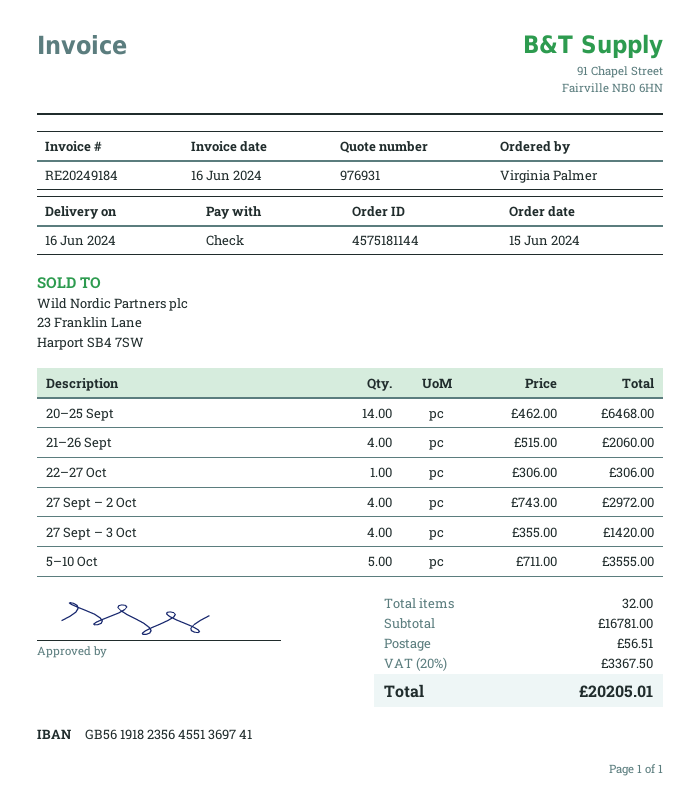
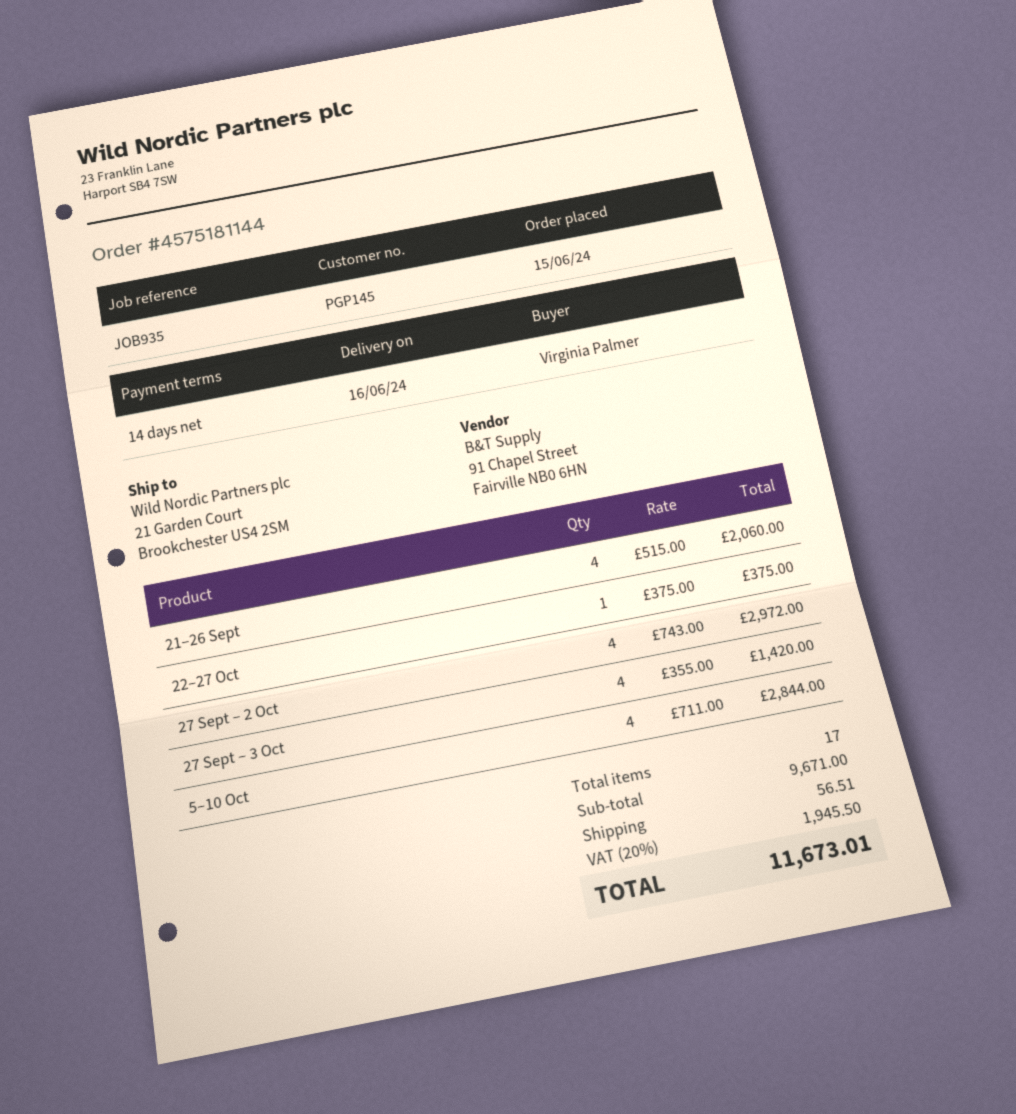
20–25 Sept: 14 x 462.00 = 6468.00 -> none
22–27 Oct: 1 x 306.00 = 306.00 -> 1 x 375.00 = 375.00
5–10 Oct: 5 x 711.00 = 3555.00 -> 4 x 711.00 = 2844.00
total quantity: 32 -> 17
subtotal: 16781.00 -> 9671.00
tax: 20% = 3367.50 -> 20% = 1945.50
total: 20205.01 -> 11673.01

